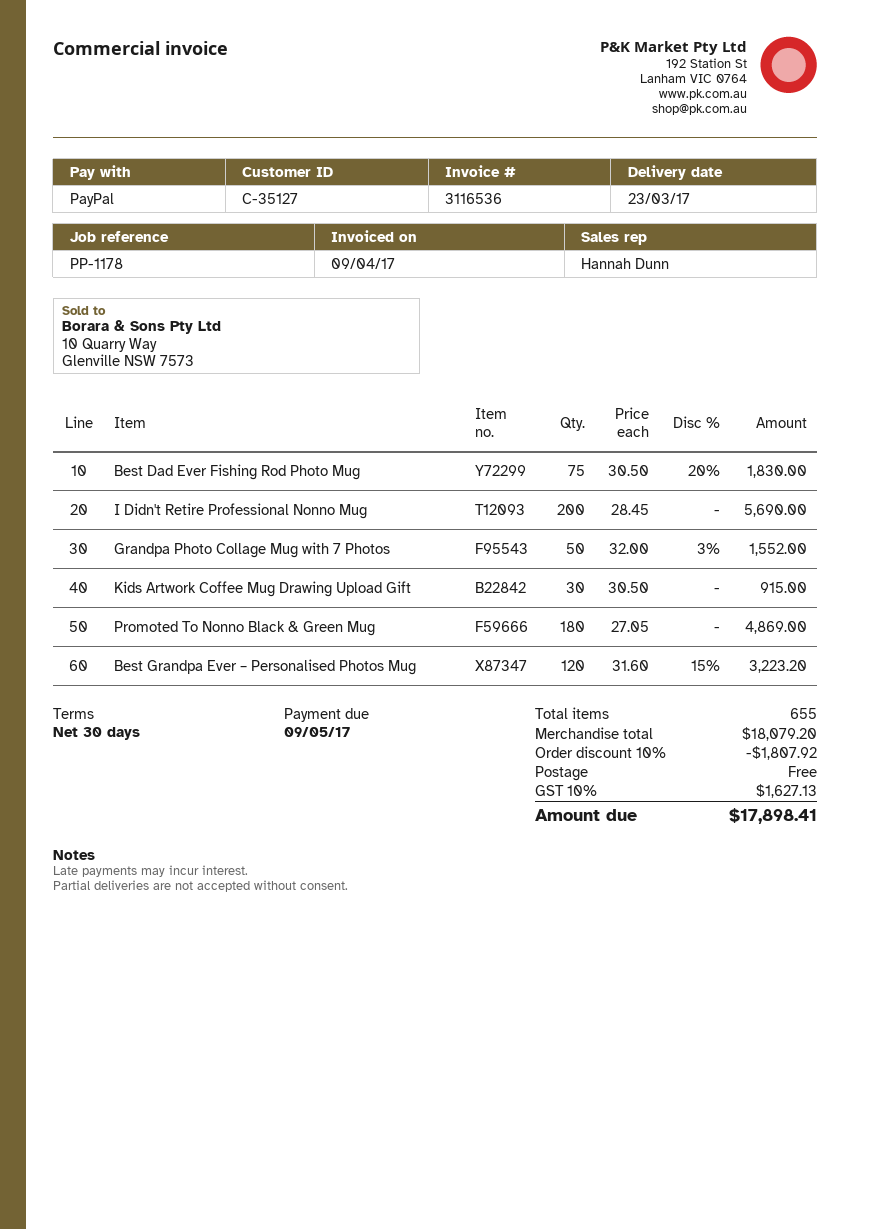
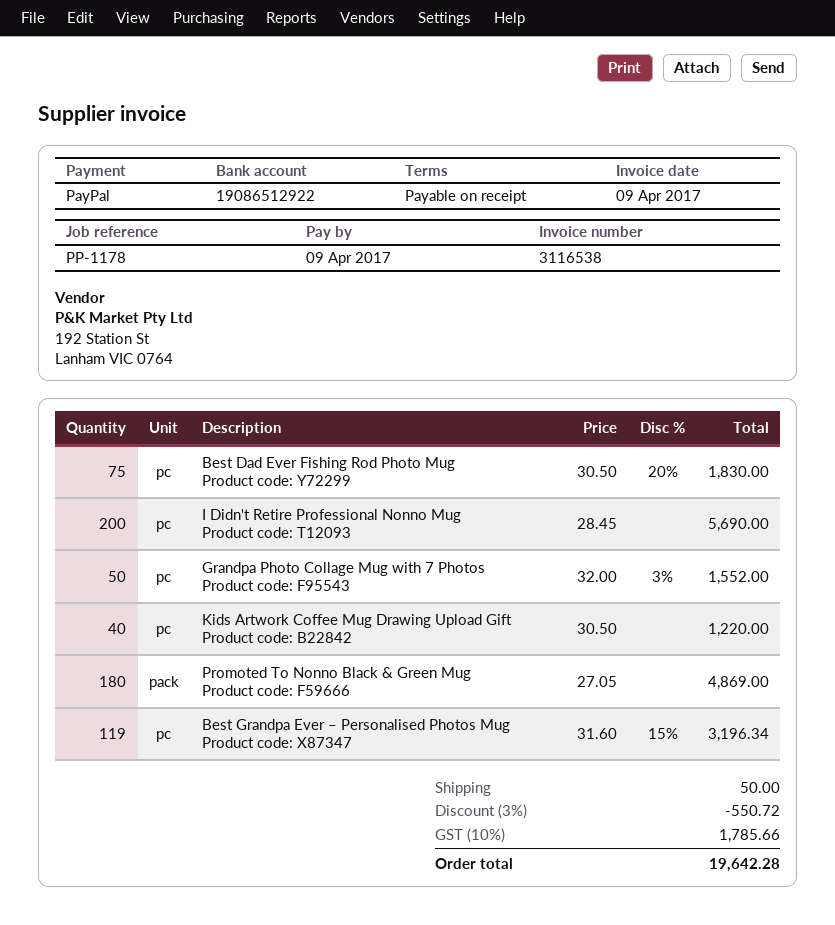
invoice number: 3116536 -> 3116538
payment terms: 30 days -> on receipt
due date: 2017-05-09 -> 2017-04-09
Kids Artwork Coffee Mug Drawing Upload Gift: 30 x 30.50 = 915.00 -> 40 x 30.50 = 1220.00
Best Grandpa Ever – Personalised Photos Mug: 120 x 31.60 - 15% = 3223.20 -> 119 x 31.60 - 15% = 3196.34
discount: 10% = 1807.92 -> 3% = 550.72
shipping: 0.00 -> 50.00
tax: 10% = 1627.13 -> 10% = 1785.66
total: 17898.41 -> 19642.28

